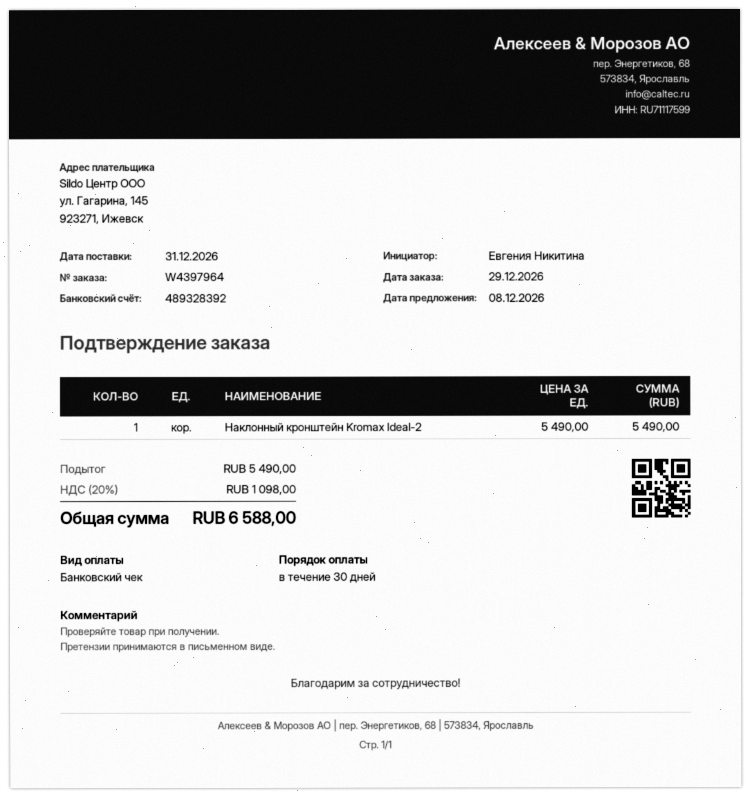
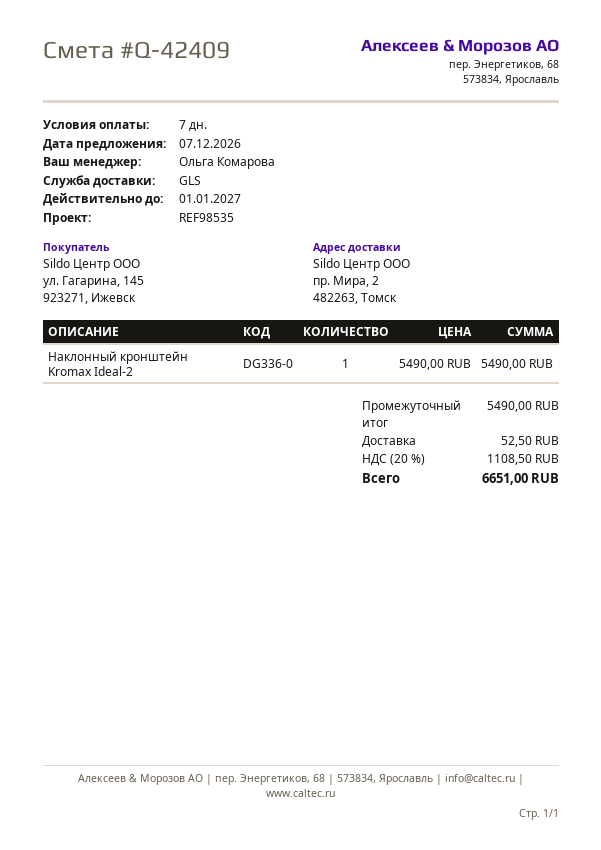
quote date: 2026-12-08 -> 2026-12-07
payment terms: 30 days -> 7 days
shipping: none -> 52.50
tax: 20% = 1098.00 -> 20% = 1108.50
total: 6588.00 -> 6651.00

